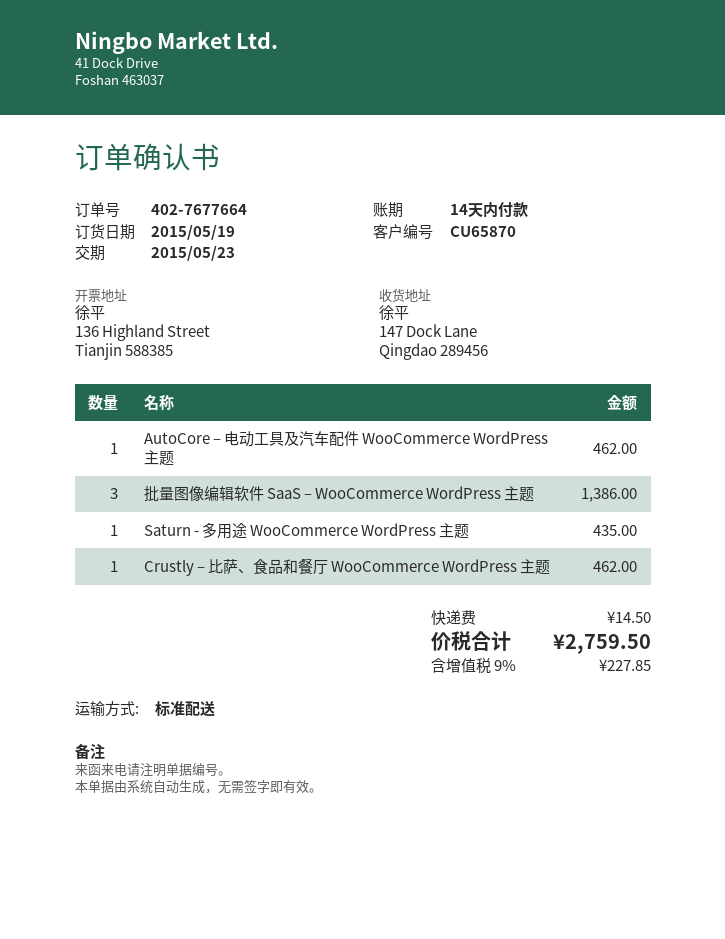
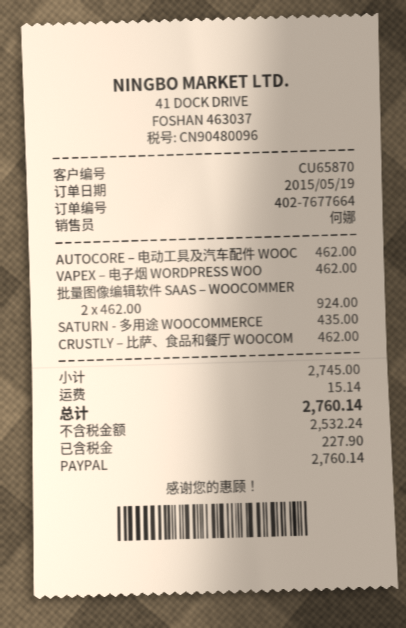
批量图像编辑软件 SaaS – WooCommerce WordPress 主题: 3 for 1386.00 -> 2 for 924.00
VAPEX – 电子烟 WORDPRESS WOO: none -> 1 for 462.00
shipping: 14.50 -> 15.14
tax: 227.85 -> 227.90
total: 2759.50 -> 2760.14

